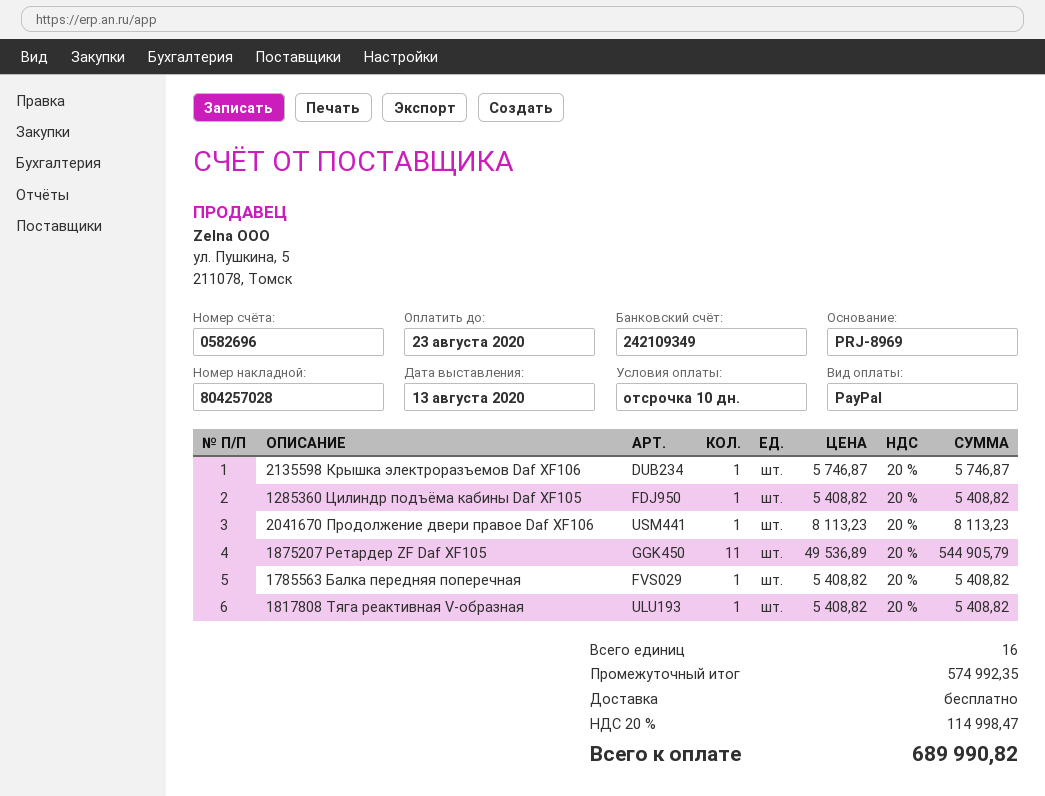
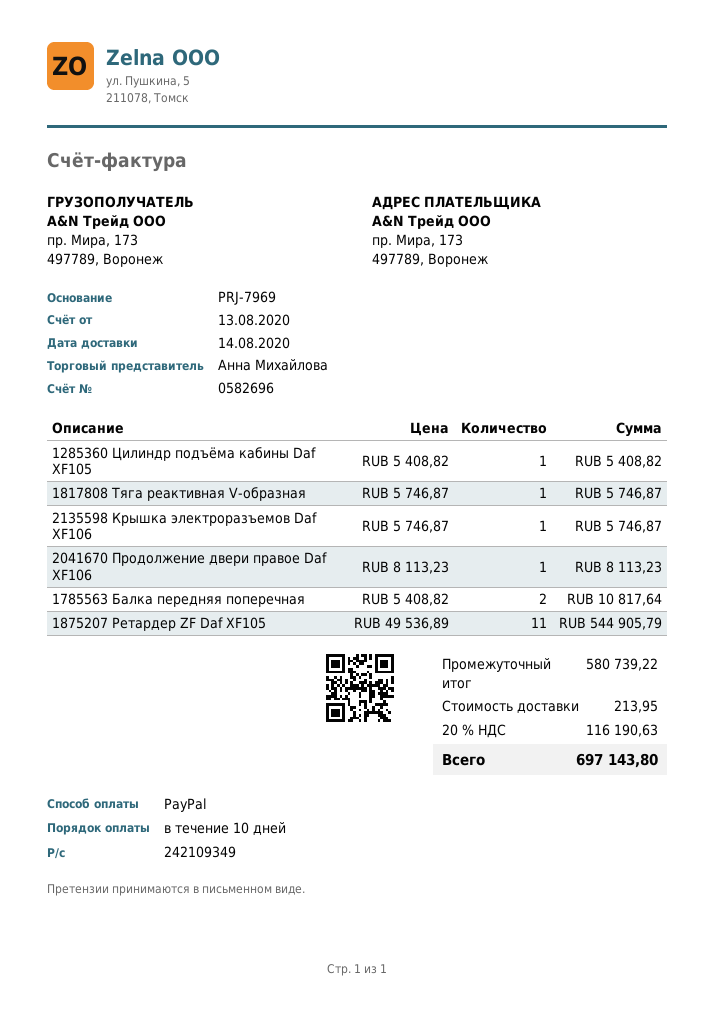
reference: PRJ-8969 -> PRJ-7969
1785563 Балка передняя поперечная: 1 x 5408.82 = 5408.82 -> 2 x 5408.82 = 10817.64
1817808 Тяга реактивная V-образная: 1 x 5408.82 = 5408.82 -> 1 x 5746.87 = 5746.87
subtotal: 574992.35 -> 580739.22
shipping: 0.00 -> 213.95
tax: 20% = 114998.47 -> 20% = 116190.63
total: 689990.82 -> 697143.80

